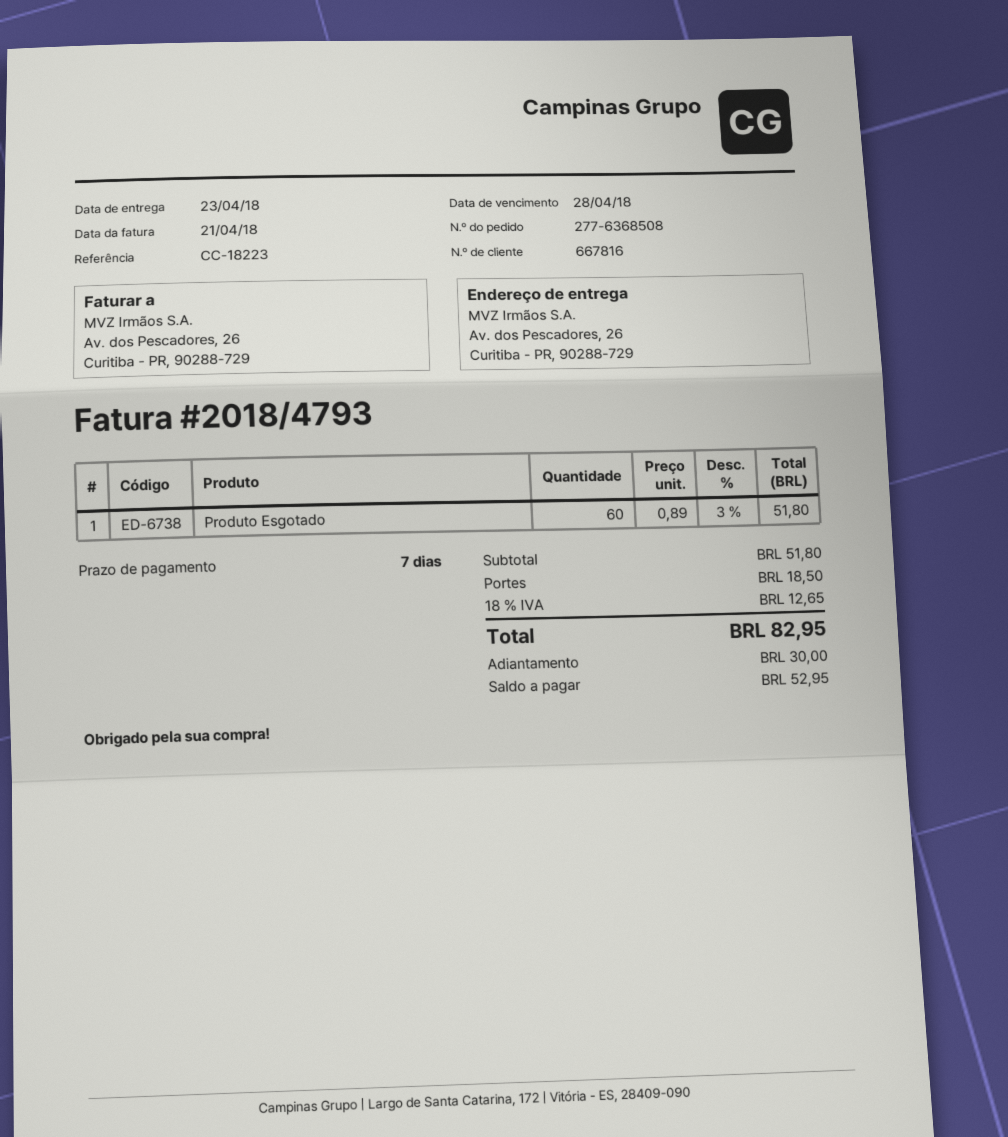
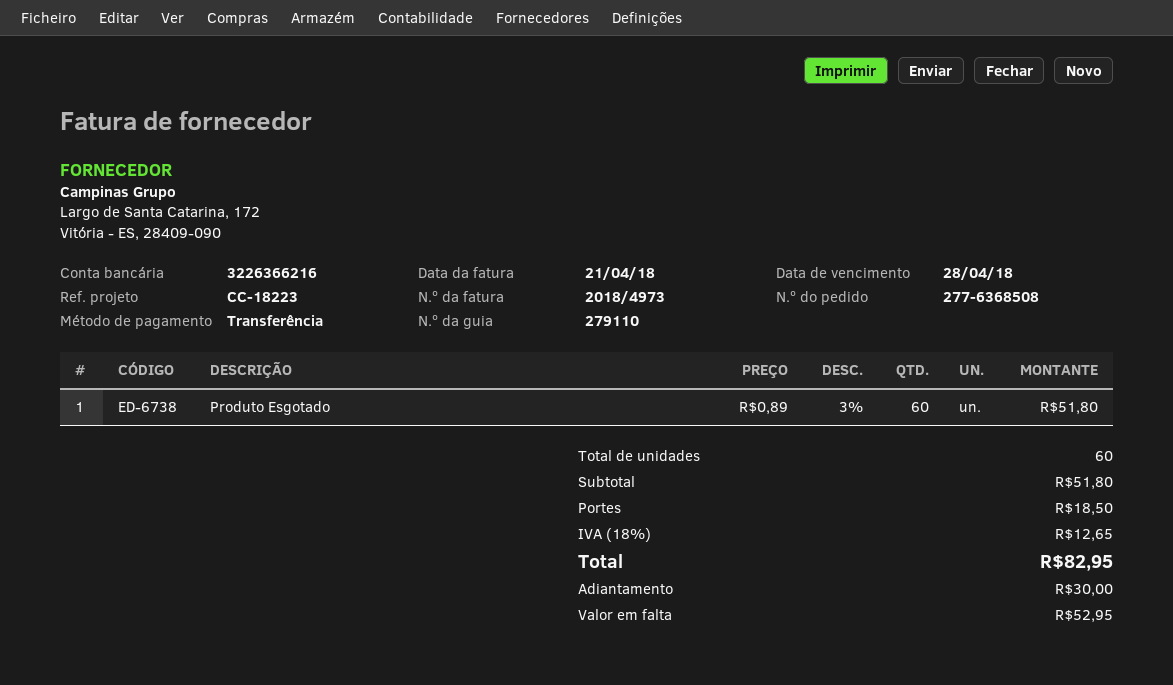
invoice number: 2018/4793 -> 2018/4973

